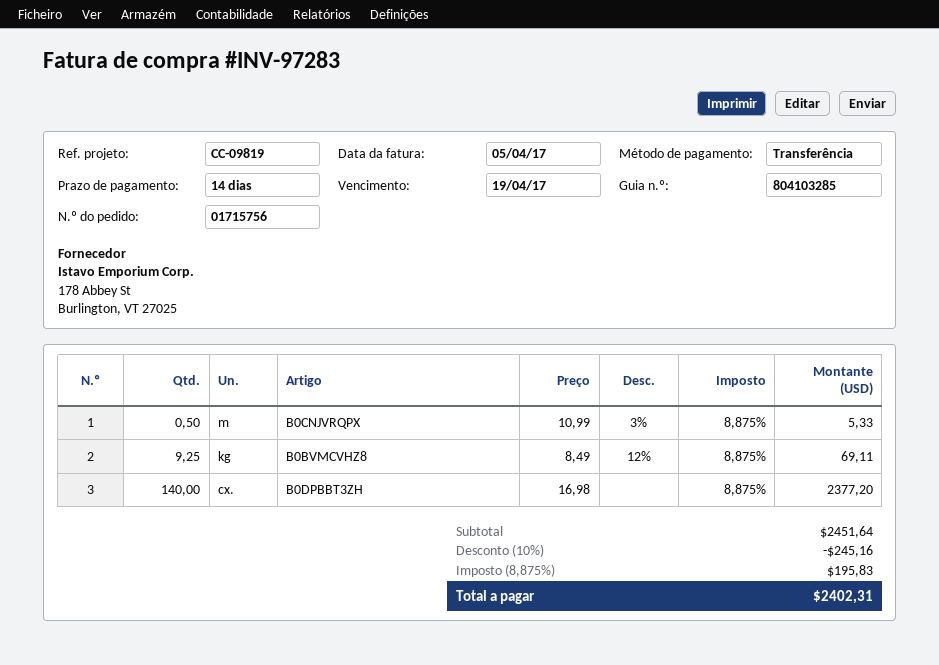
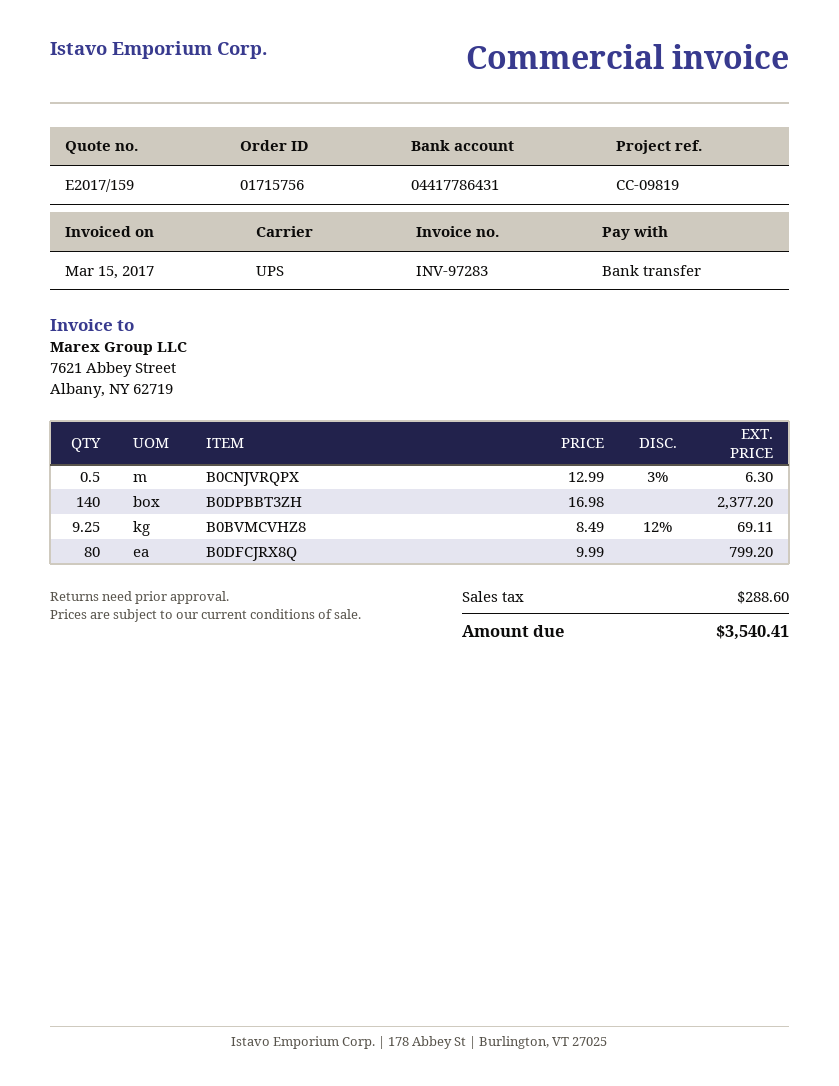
invoice date: 2017-04-05 -> 2017-03-15
B0CNJVRQPX: 0.5 x 10.99 - 3% = 5.33 -> 0.5 x 12.99 - 3% = 6.30
B0DFCJRX8Q: none -> 80 x 9.99 = 799.20
discount: 10% = 245.16 -> none
tax: 195.83 -> 288.60
total: 2402.31 -> 3540.41

